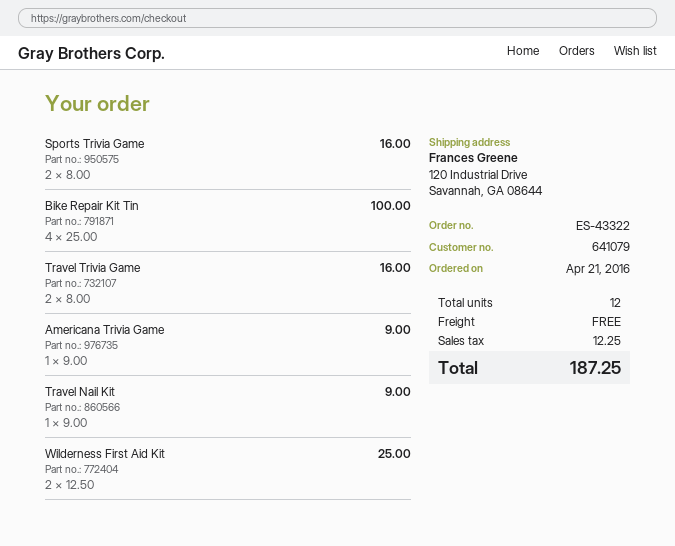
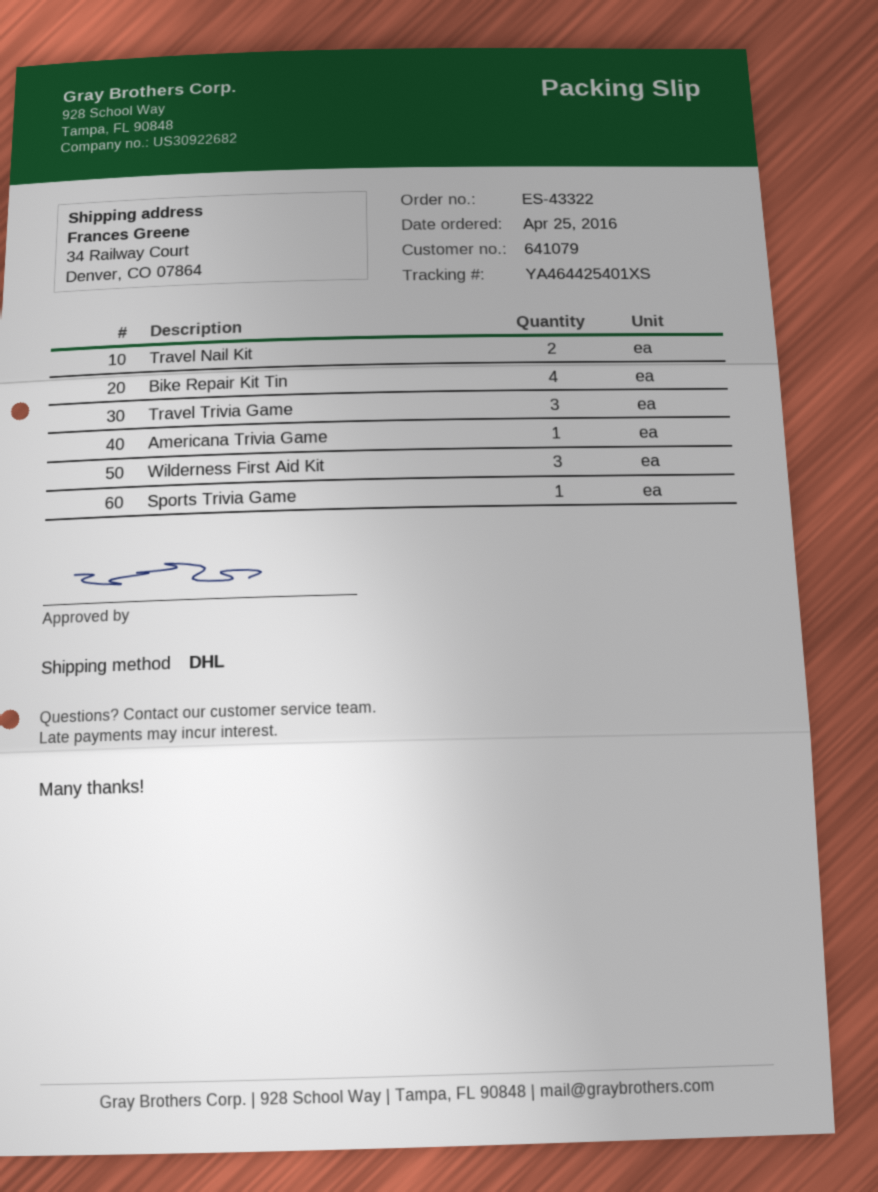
order date: 2016-04-21 -> 2016-04-25
ship to: 120 Industrial Drive, Savannah, GA 08644 -> 34 Railway Court, Denver, CO 07864
Sports Trivia Game: 2 -> 1
Travel Trivia Game: 2 -> 3
Travel Nail Kit: 1 -> 2
Wilderness First Aid Kit: 2 -> 3

